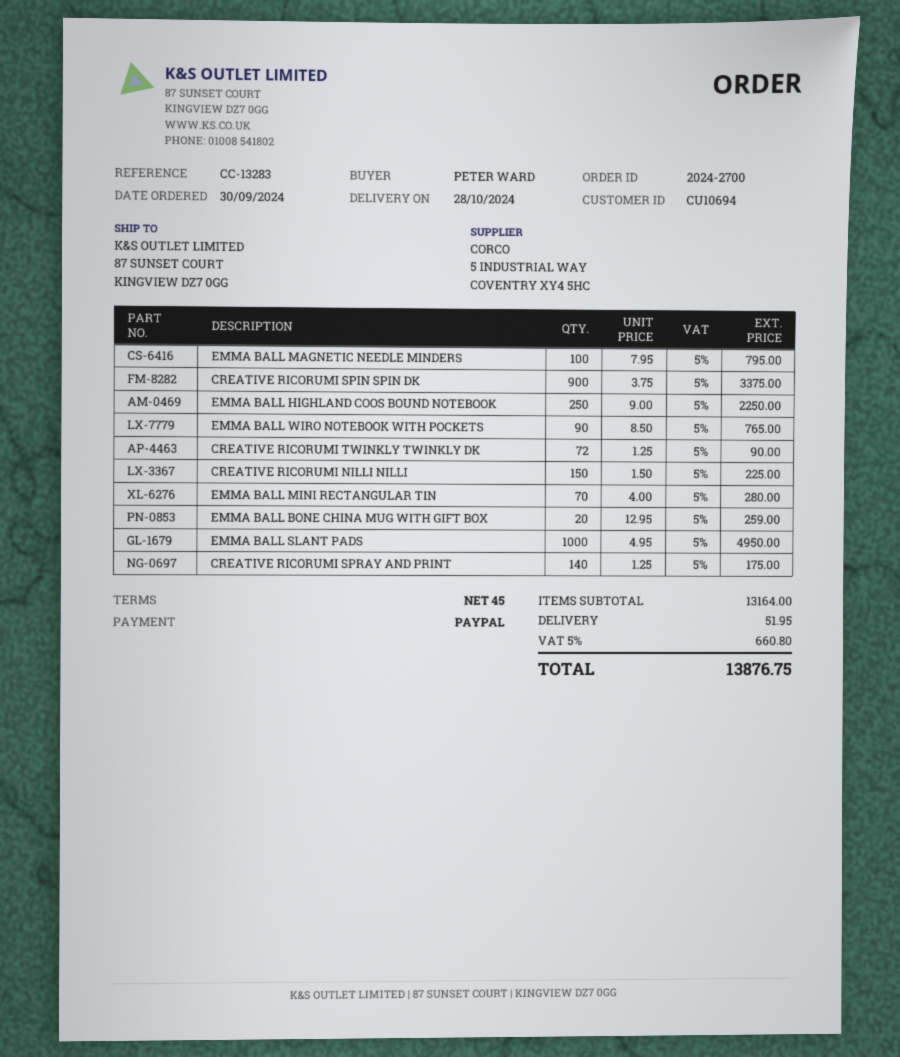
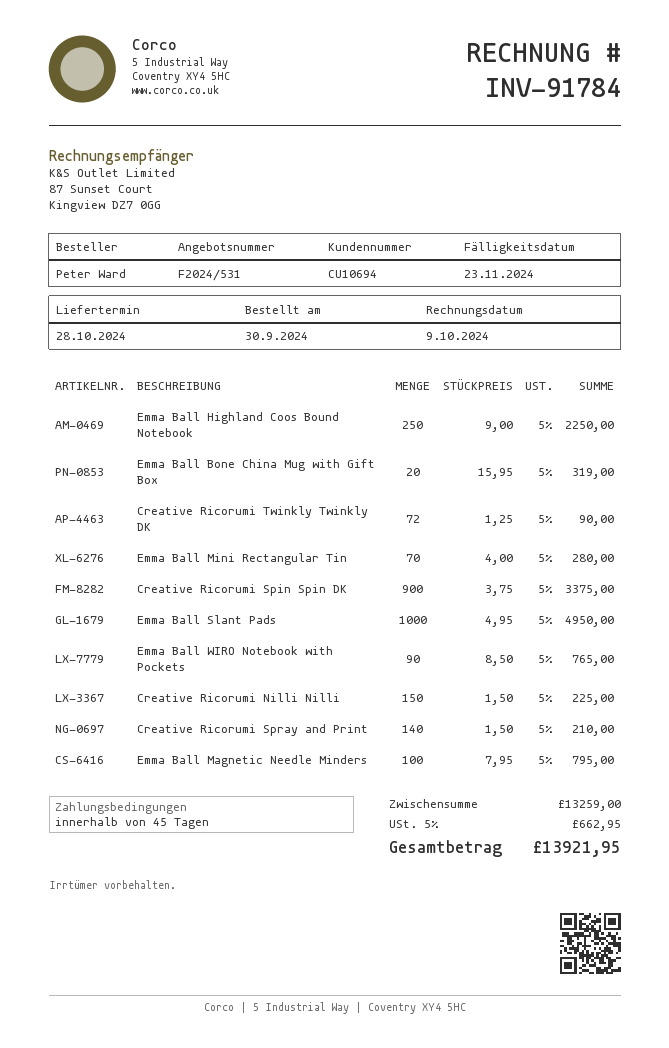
EMMA BALL BONE CHINA MUG WITH GIFT BOX: 20 x 12.95 = 259.00 -> 20 x 15.95 = 319.00
CREATIVE RICORUMI SPRAY AND PRINT: 140 x 1.25 = 175.00 -> 140 x 1.50 = 210.00
subtotal: 13164.00 -> 13259.00
shipping: 51.95 -> none
tax: 5% = 660.80 -> 5% = 662.95
total: 13876.75 -> 13921.95

